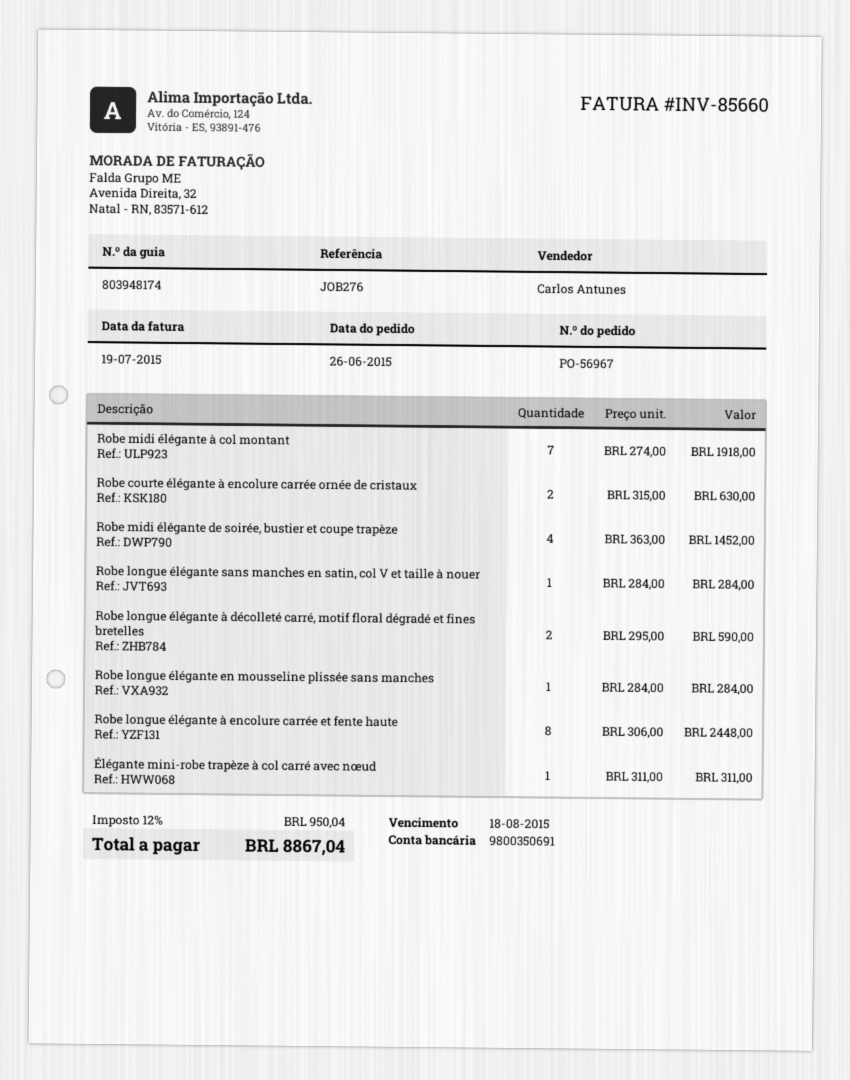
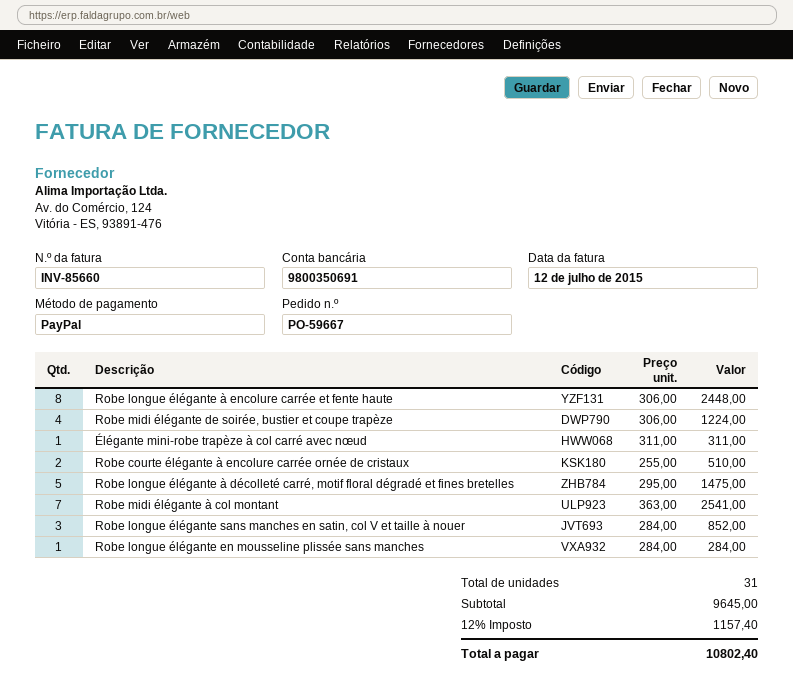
order number: PO-56967 -> PO-59667
invoice date: 2015-07-19 -> 2015-07-12
Robe midi élégante à col montant: 7 x 274.00 = 1918.00 -> 7 x 363.00 = 2541.00
Robe courte élégante à encolure carrée ornée de cristaux: 2 x 315.00 = 630.00 -> 2 x 255.00 = 510.00
Robe midi élégante de soirée, bustier et coupe trapèze: 4 x 363.00 = 1452.00 -> 4 x 306.00 = 1224.00
Robe longue élégante sans manches en satin, col V et taille à nouer: 1 x 284.00 = 284.00 -> 3 x 284.00 = 852.00
Robe longue élégante à décolleté carré, motif floral dégradé et fines bretelles: 2 x 295.00 = 590.00 -> 5 x 295.00 = 1475.00
tax: 12% = 950.04 -> 12% = 1157.40
total: 8867.04 -> 10802.40

